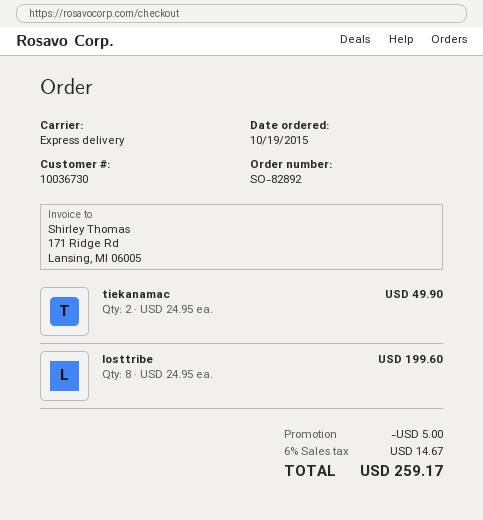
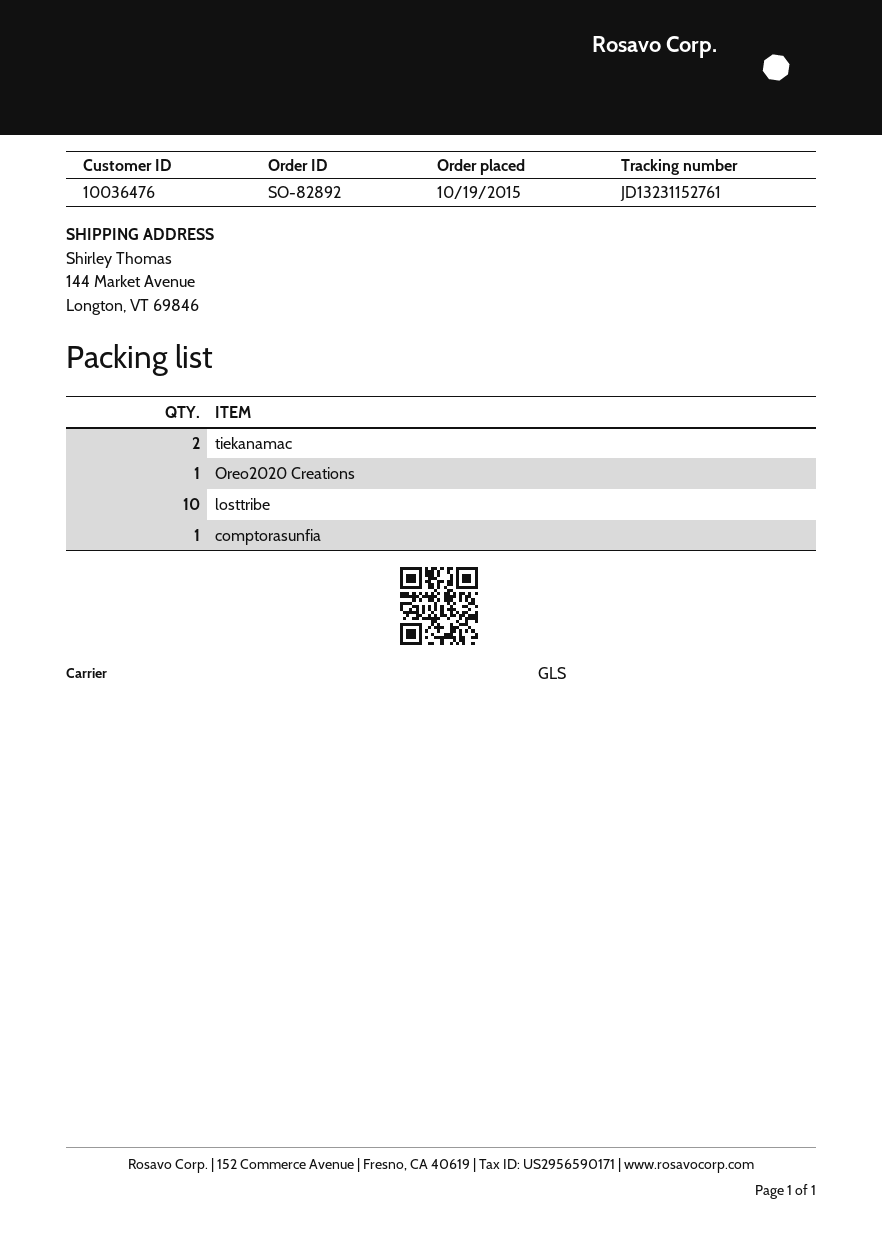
customer number: 10036730 -> 10036476
shipping method: express -> GLS
losttribe: 8 -> 10
Oreo2020 Creations: none -> 1
comptorasunfia: none -> 1

